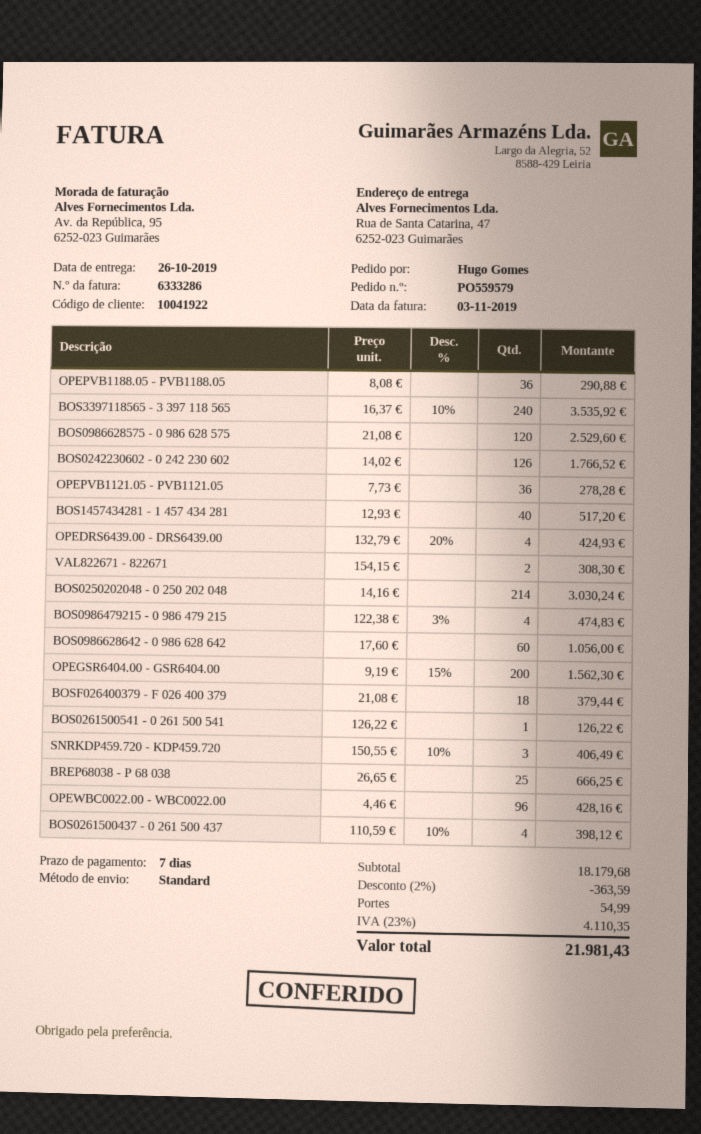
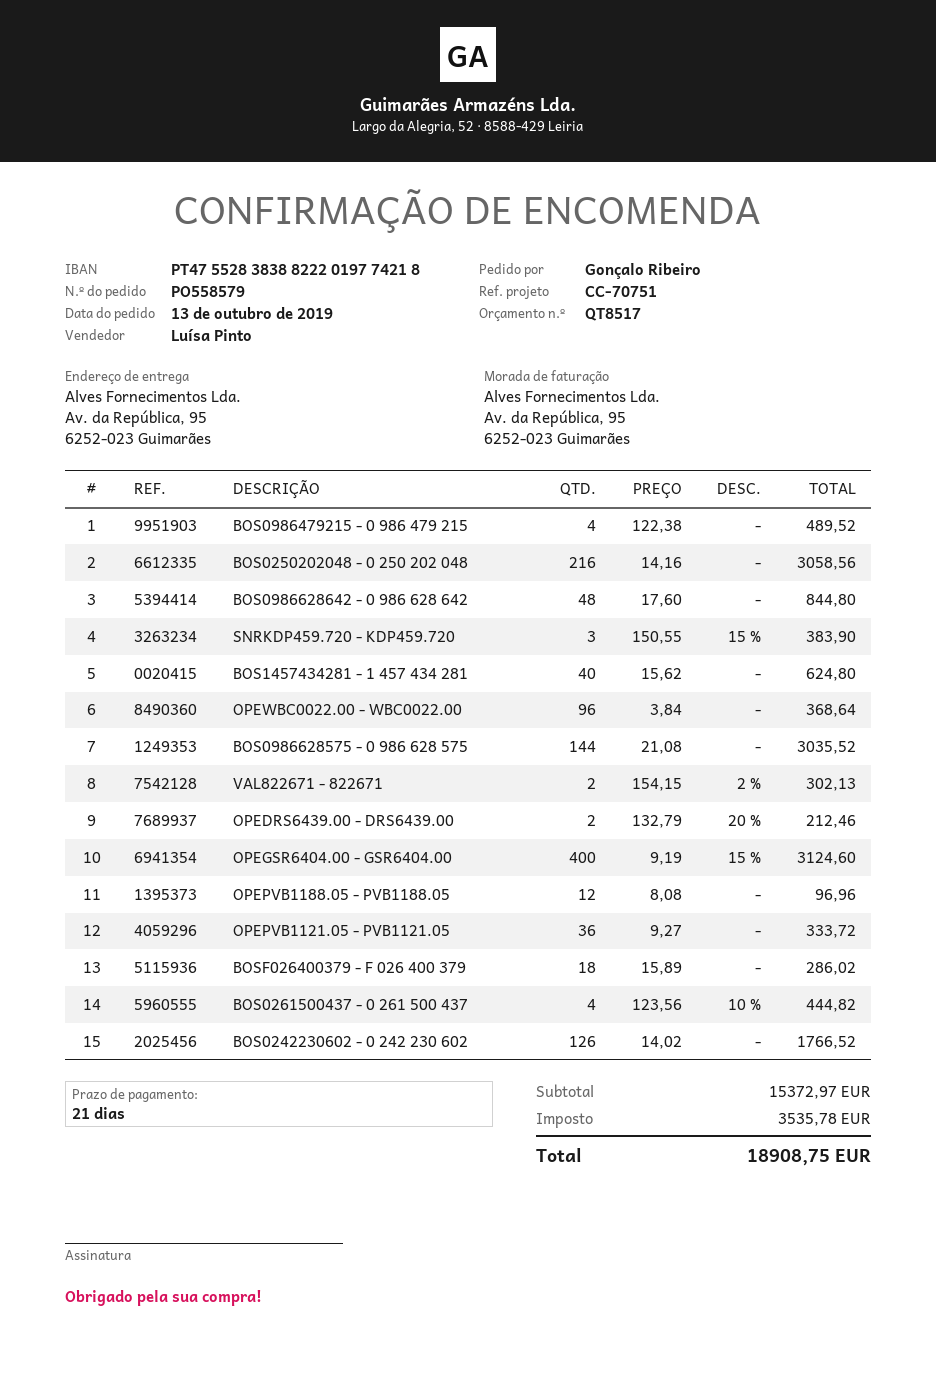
order number: PO559579 -> PO558579
payment terms: 7 days -> 21 days
ordered by: Hugo Gomes -> Gonçalo Ribeiro
ship to: Rua de Santa Catarina, 47, 6252-023 Guimarães -> Av. da República, 95, 6252-023 Guimarães
OPEPVB1188.05 - PVB1188.05: 36 x 8.08 = 290.88 -> 12 x 8.08 = 96.96
BOS3397118565 - 3 397 118 565: 240 x 16.37 - 10% = 3535.92 -> none
BOS0986628575 - 0 986 628 575: 120 x 21.08 = 2529.60 -> 144 x 21.08 = 3035.52
OPEPVB1121.05 - PVB1121.05: 36 x 7.73 = 278.28 -> 36 x 9.27 = 333.72
BOS1457434281 - 1 457 434 281: 40 x 12.93 = 517.20 -> 40 x 15.62 = 624.80
OPEDRS6439.00 - DRS6439.00: 4 x 132.79 - 20% = 424.93 -> 2 x 132.79 - 20% = 212.46
VAL822671 - 822671: 2 x 154.15 = 308.30 -> 2 x 154.15 - 2% = 302.13
BOS0250202048 - 0 250 202 048: 214 x 14.16 = 3030.24 -> 216 x 14.16 = 3058.56
BOS0986479215 - 0 986 479 215: 4 x 122.38 - 3% = 474.83 -> 4 x 122.38 = 489.52
BOS0986628642 - 0 986 628 642: 60 x 17.60 = 1056.00 -> 48 x 17.60 = 844.80
OPEGSR6404.00 - GSR6404.00: 200 x 9.19 - 15% = 1562.30 -> 400 x 9.19 - 15% = 3124.60
BOSF026400379 - F 026 400 379: 18 x 21.08 = 379.44 -> 18 x 15.89 = 286.02
BOS0261500541 - 0 261 500 541: 1 x 126.22 = 126.22 -> none
SNRKDP459.720 - KDP459.720: 3 x 150.55 - 10% = 406.49 -> 3 x 150.55 - 15% = 383.90
BREP68038 - P 68 038: 25 x 26.65 = 666.25 -> none
OPEWBC0022.00 - WBC0022.00: 96 x 4.46 = 428.16 -> 96 x 3.84 = 368.64
BOS0261500437 - 0 261 500 437: 4 x 110.59 - 10% = 398.12 -> 4 x 123.56 - 10% = 444.82
subtotal: 18179.68 -> 15372.97
discount: 2% = 363.59 -> none
shipping: 54.99 -> none
tax: 4110.35 -> 3535.78
total: 21981.43 -> 18908.75

